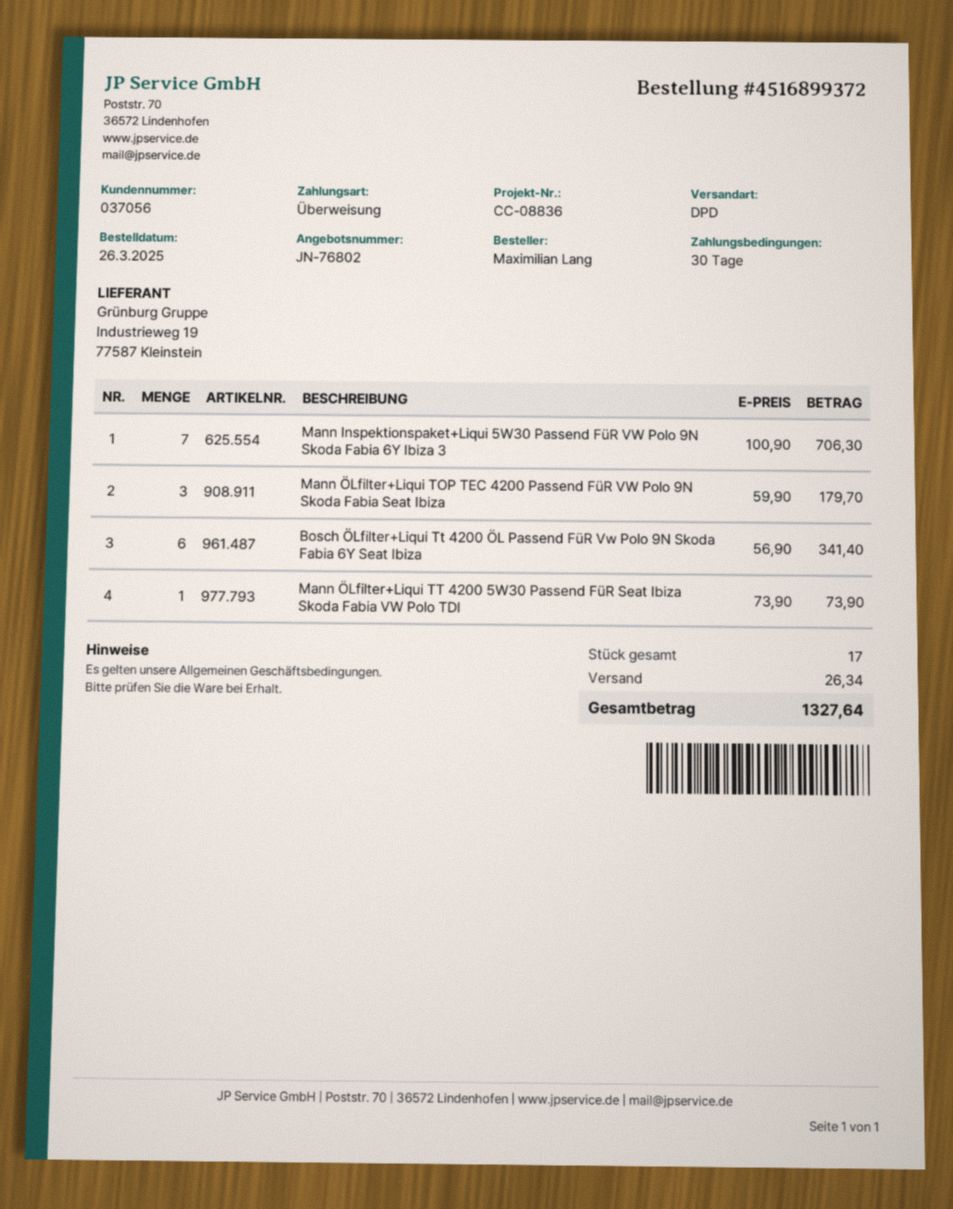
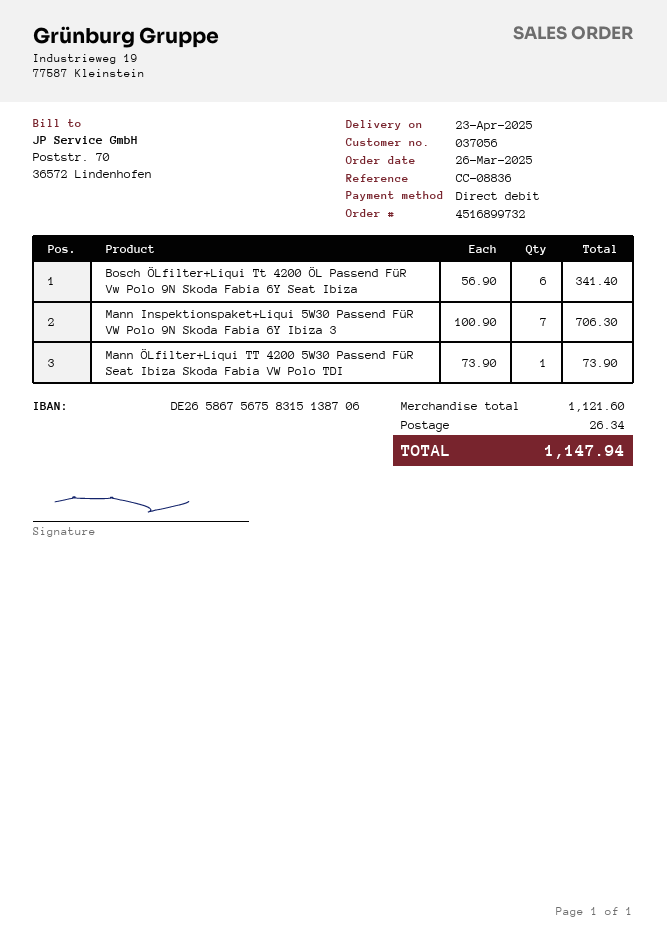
order number: 4516899372 -> 4516899732
payment method: bank transfer -> direct debit
Mann ÖLfilter+Liqui TOP TEC 4200 Passend FüR VW Polo 9N Skoda Fabia Seat Ibiza: 3 x 59.90 = 179.70 -> none
total: 1327.64 -> 1147.94

